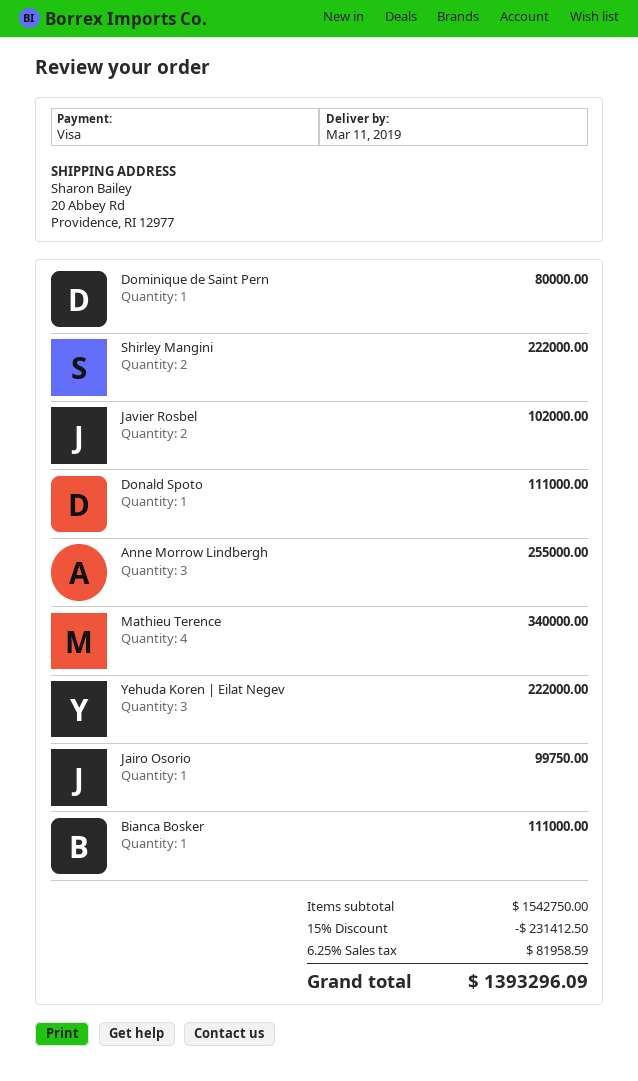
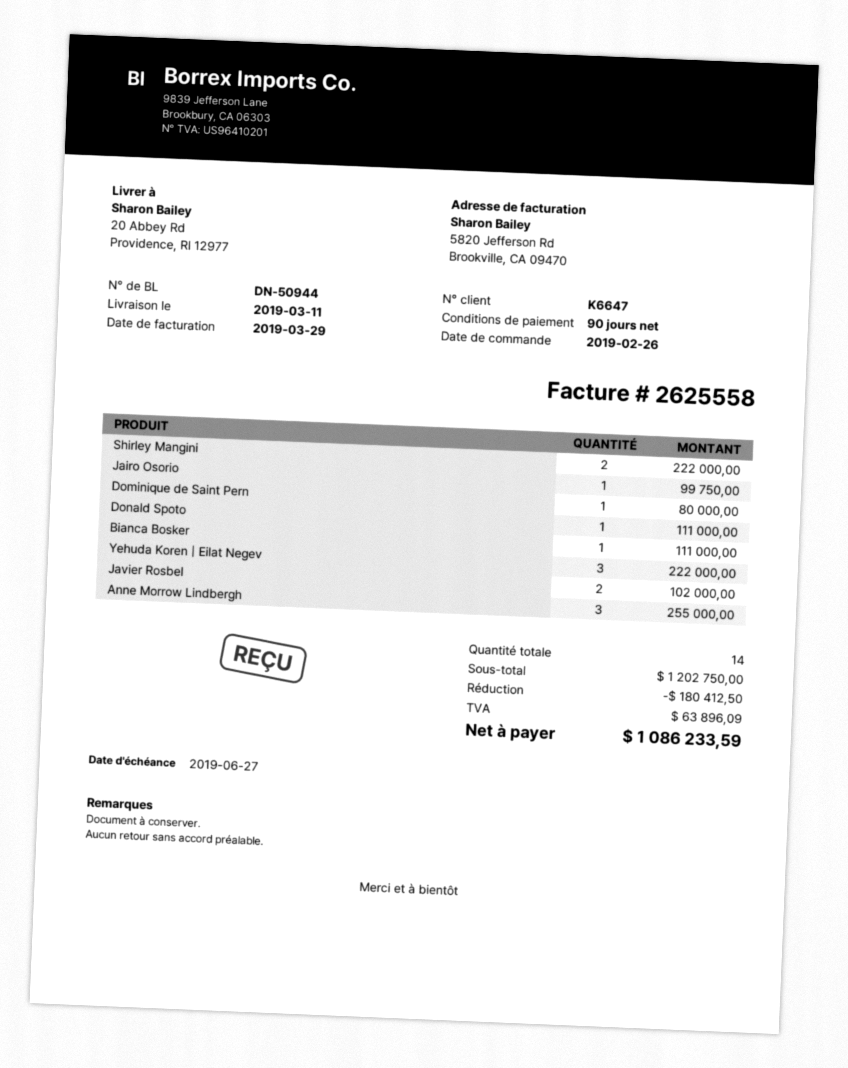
Mathieu Terence: 4 for 340000.00 -> none
subtotal: 1542750.00 -> 1202750.00
discount: 231412.50 -> 180412.50
tax: 81958.59 -> 63896.09
total: 1393296.09 -> 1086233.59

